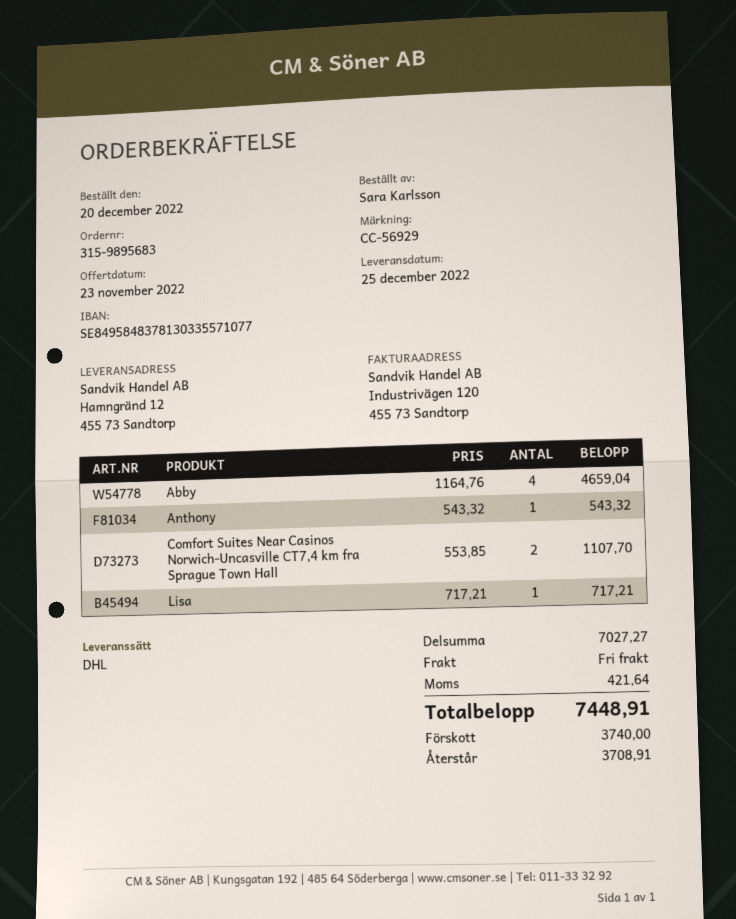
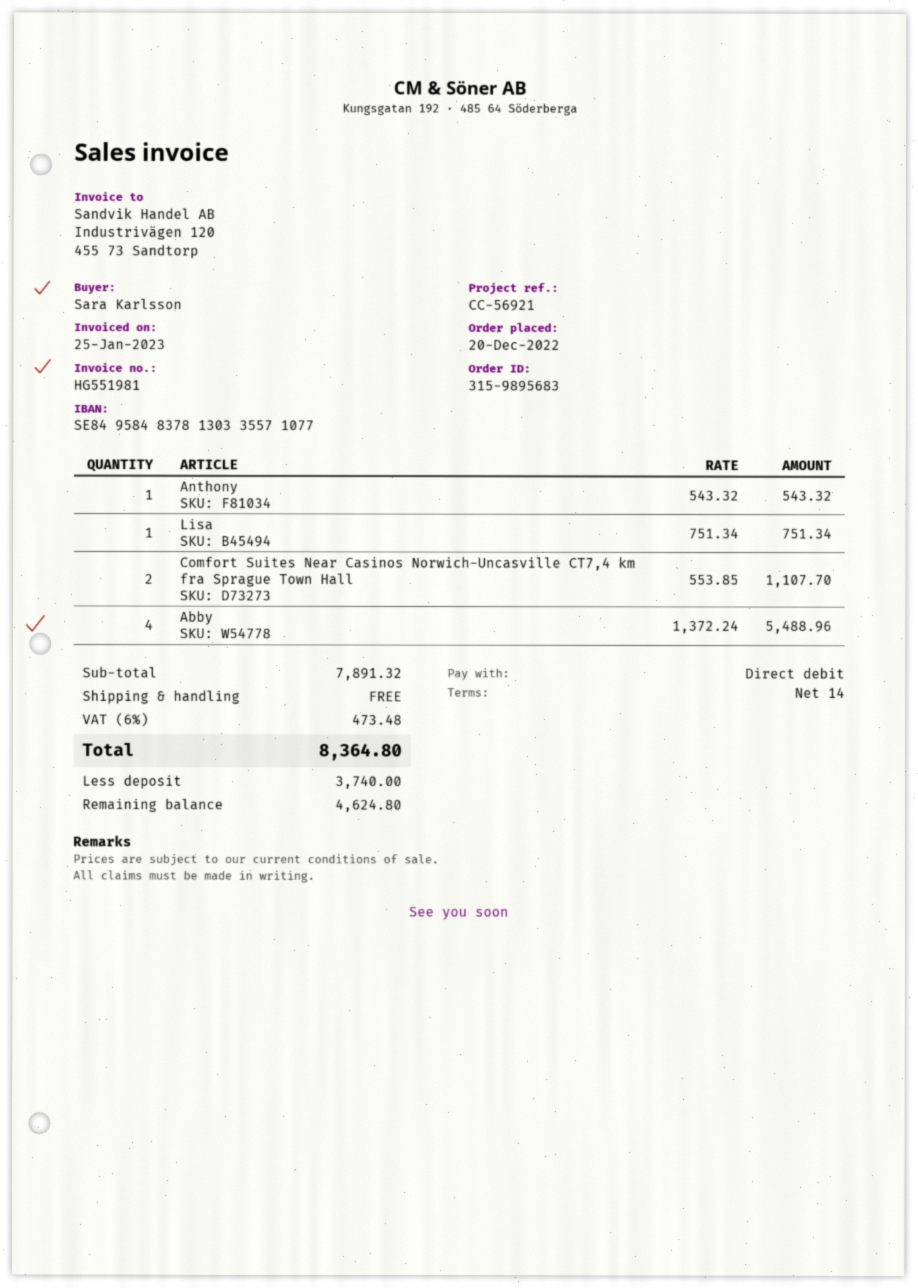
reference: CC-56929 -> CC-56921
Abby: 4 x 1164.76 = 4659.04 -> 4 x 1372.24 = 5488.96
Lisa: 1 x 717.21 = 717.21 -> 1 x 751.34 = 751.34
subtotal: 7027.27 -> 7891.32
tax: 421.64 -> 473.48
total: 7448.91 -> 8364.80
balance: 3708.91 -> 4624.80

